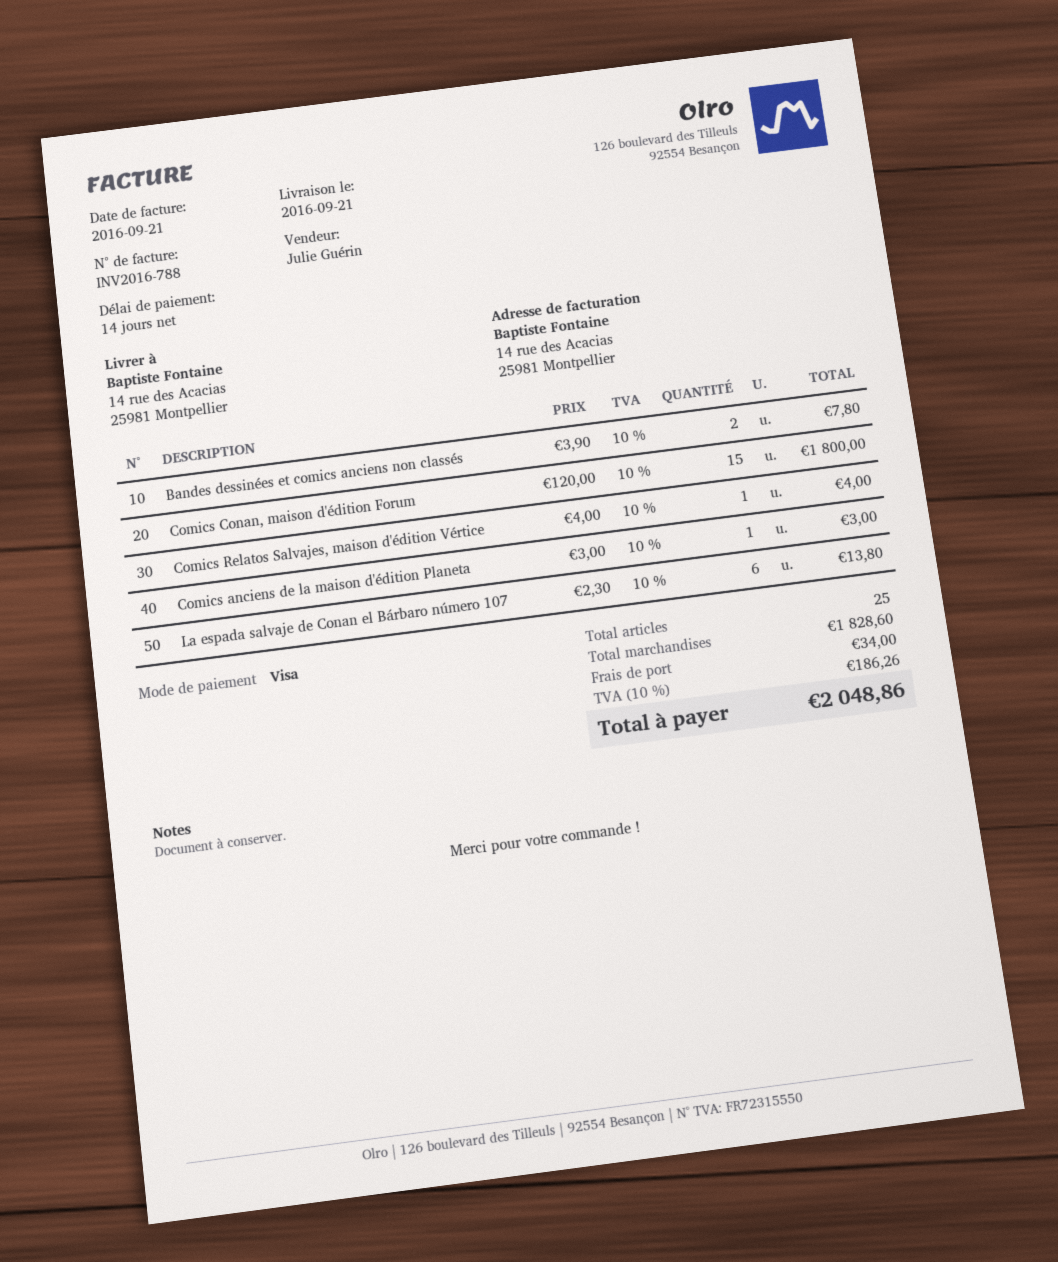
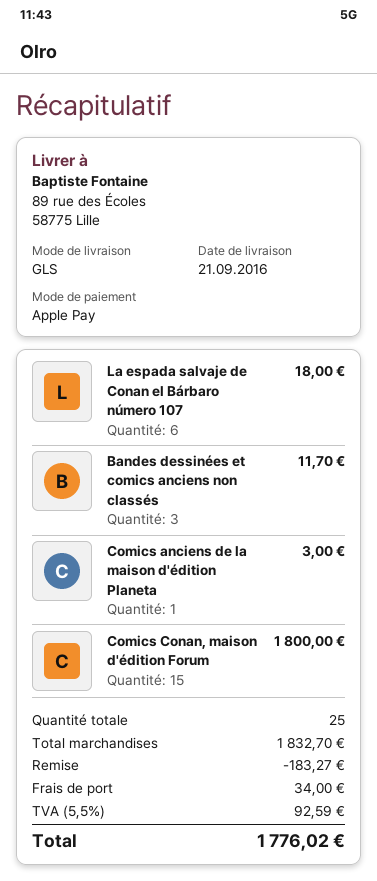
payment method: Visa -> Apple Pay
ship to: 14 rue des Acacias, 25981 Montpellier -> 89 rue des Écoles, 58775 Lille
Bandes dessinées et comics anciens non classés: 2 for 7.80 -> 3 for 11.70
Comics Relatos Salvajes, maison d'édition Vértice: 1 for 4.00 -> none
La espada salvaje de Conan el Bárbaro número 107: 6 for 13.80 -> 6 for 18.00
subtotal: 1828.60 -> 1832.70
discount: none -> 183.27
tax: 10% = 186.26 -> 5.5% = 92.59
total: 2048.86 -> 1776.02

